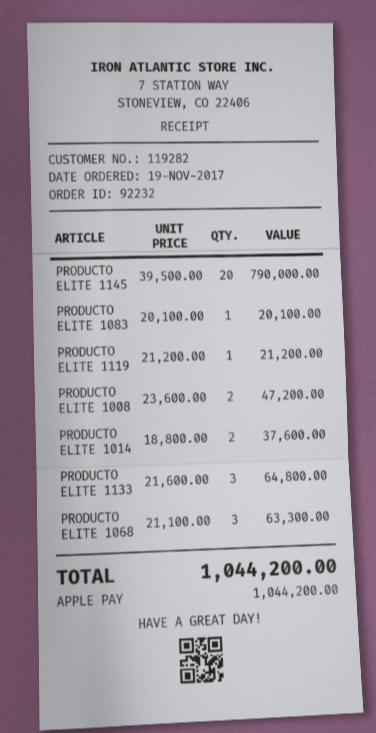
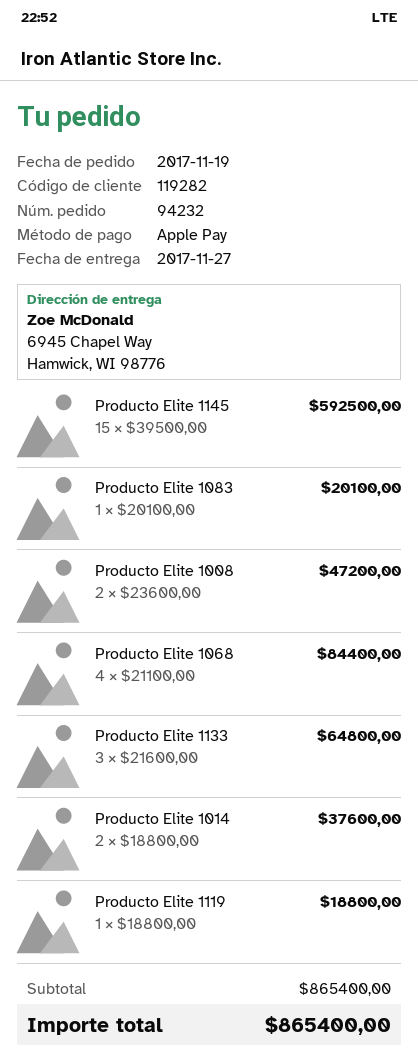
order number: 92232 -> 94232
PRODUCTO ELITE 1145: 20 x 39500.00 = 790000.00 -> 15 x 39500.00 = 592500.00
PRODUCTO ELITE 1119: 1 x 21200.00 = 21200.00 -> 1 x 18800.00 = 18800.00
PRODUCTO ELITE 1068: 3 x 21100.00 = 63300.00 -> 4 x 21100.00 = 84400.00
total: 1044200.00 -> 865400.00

